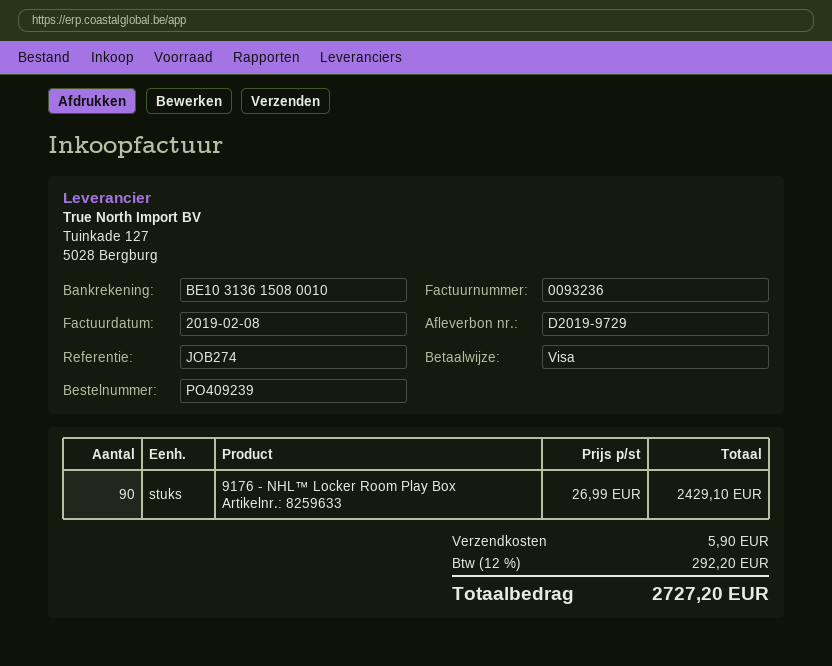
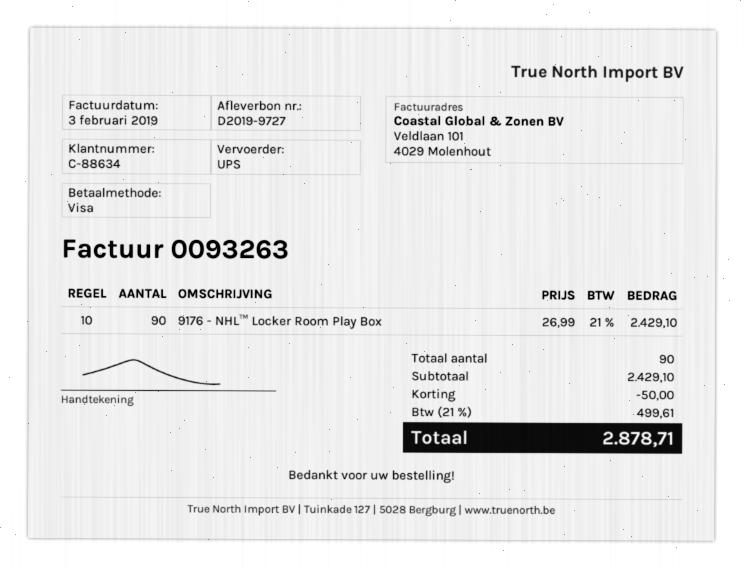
delivery note number: D2019-9729 -> D2019-9727
invoice number: 0093236 -> 0093263
invoice date: 2019-02-08 -> 2019-02-03
discount: none -> 50.00
shipping: 5.90 -> none
tax: 12% = 292.20 -> 21% = 499.61
total: 2727.20 -> 2878.71

